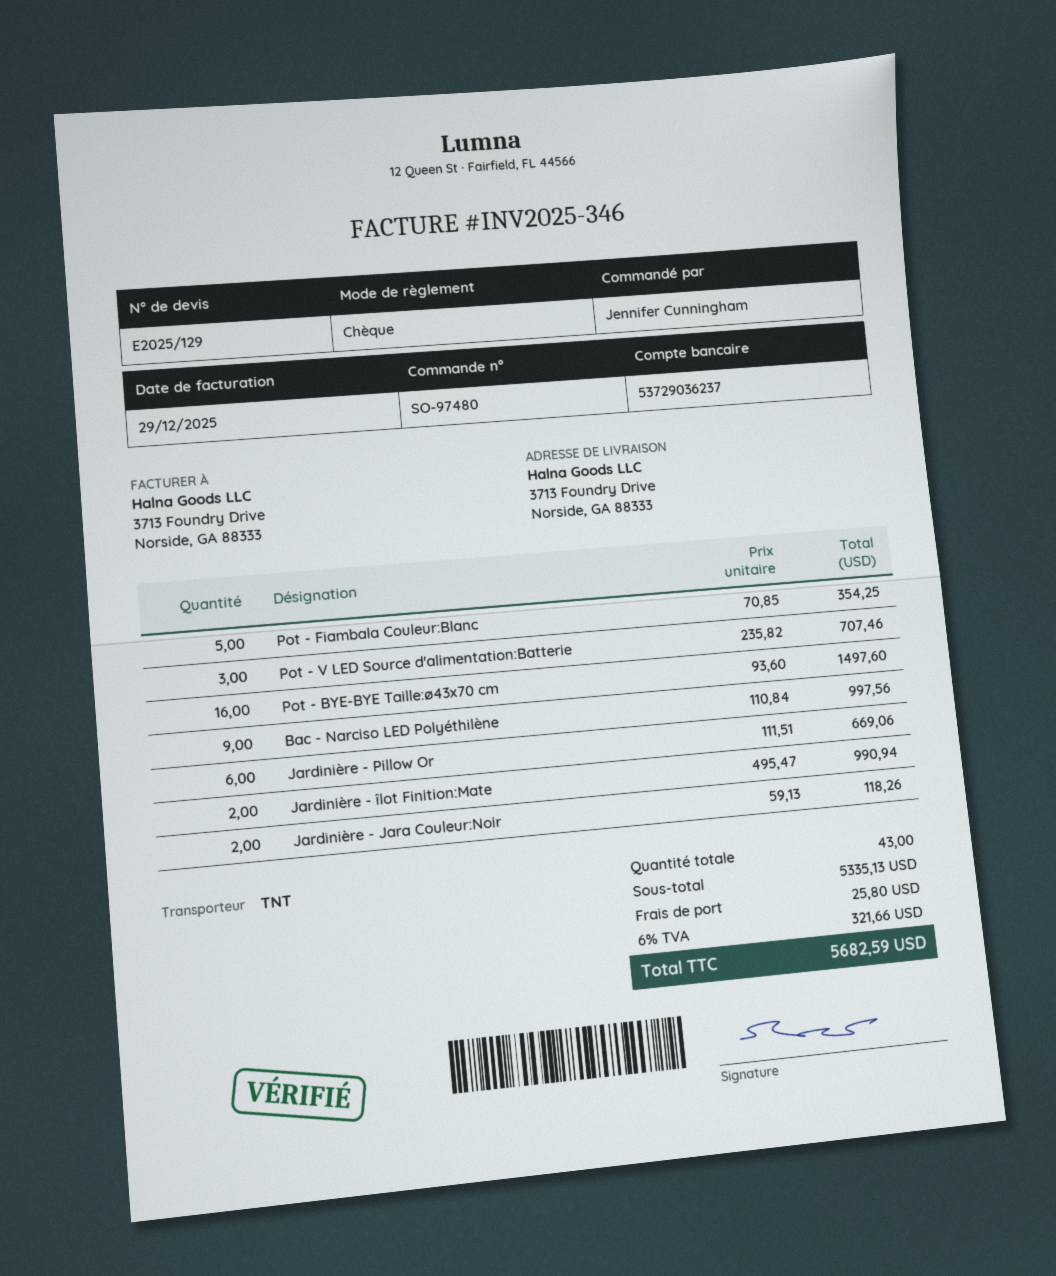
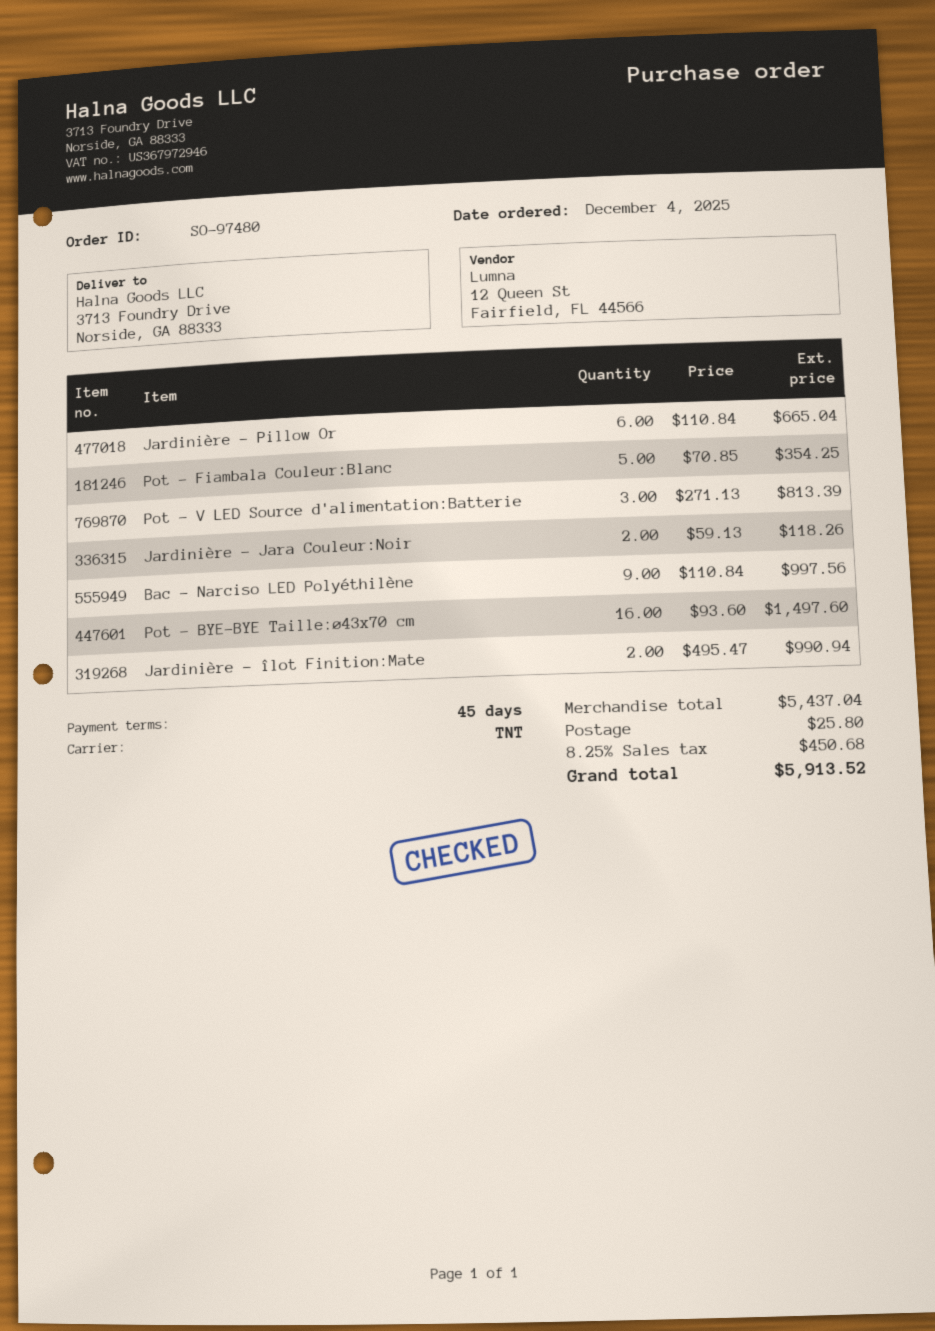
Pot - V LED Source d'alimentation:Batterie: 3 x 235.82 = 707.46 -> 3 x 271.13 = 813.39
Jardinière - Pillow Or: 6 x 111.51 = 669.06 -> 6 x 110.84 = 665.04
subtotal: 5335.13 -> 5437.04
tax: 6% = 321.66 -> 8.25% = 450.68
total: 5682.59 -> 5913.52

